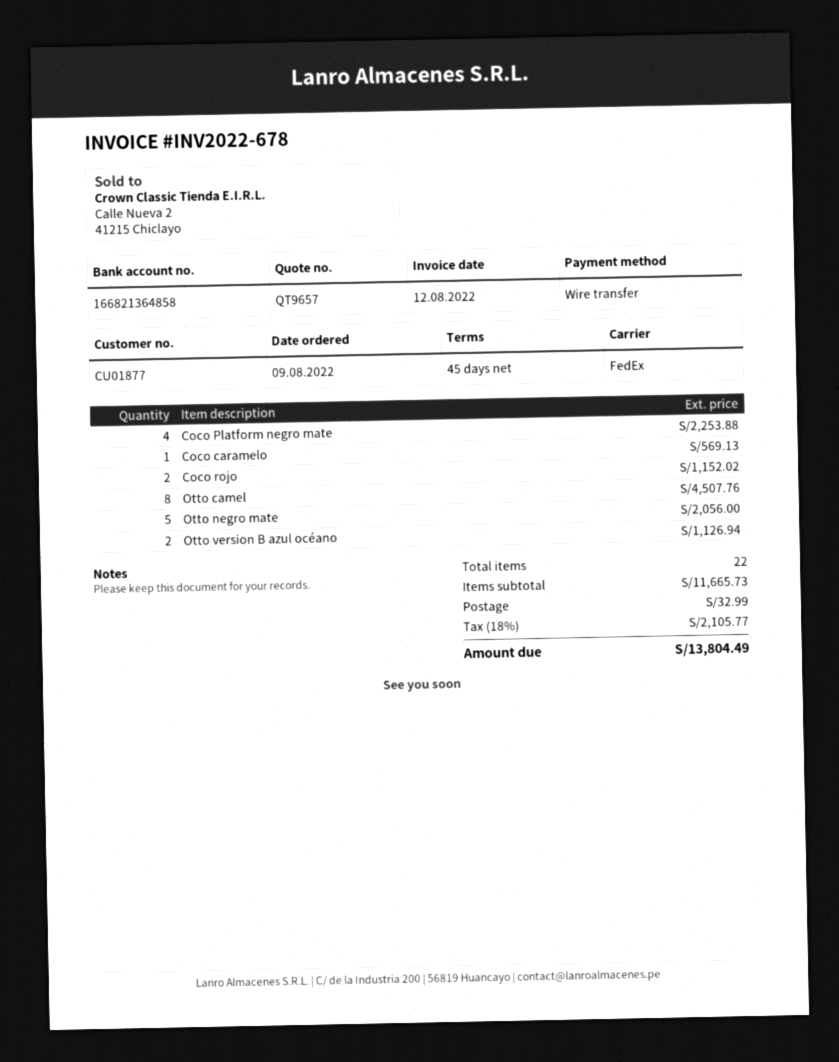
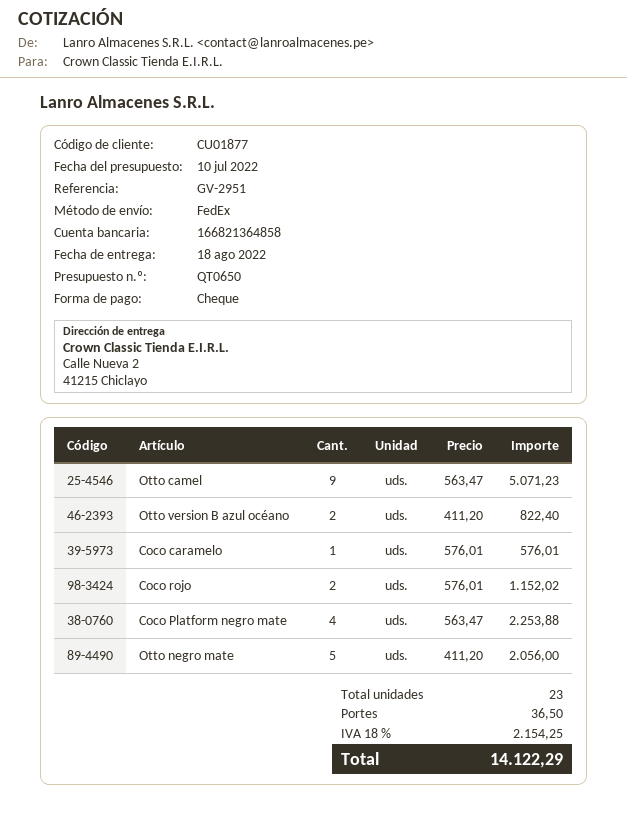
quote number: QT9657 -> QT0650
payment method: bank transfer -> cheque
Coco caramelo: 1 for 569.13 -> 1 for 576.01
Otto camel: 8 for 4507.76 -> 9 for 5071.23
Otto version B azul océano: 2 for 1126.94 -> 2 for 822.40
total quantity: 22 -> 23
shipping: 32.99 -> 36.50
tax: 18% = 2105.77 -> 18% = 2154.25
total: 13804.49 -> 14122.29

